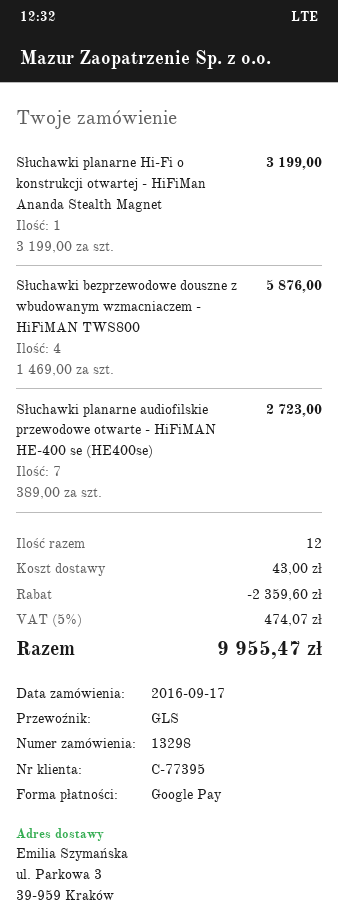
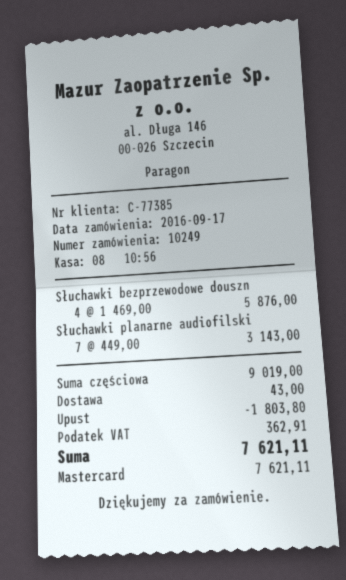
order number: 13298 -> 10249
customer number: C-77395 -> C-77385
payment method: Google Pay -> Mastercard
Słuchawki planarne Hi-Fi o konstrukcji otwartej - HiFiMan Ananda Stealth Magnet: 1 x 3199.00 = 3199.00 -> none
Słuchawki planarne audiofilskie przewodowe otwarte - HiFiMAN HE-400 se (HE400se): 7 x 389.00 = 2723.00 -> 7 x 449.00 = 3143.00
discount: 2359.60 -> 1803.80
tax: 474.07 -> 362.91
total: 9955.47 -> 7621.11

